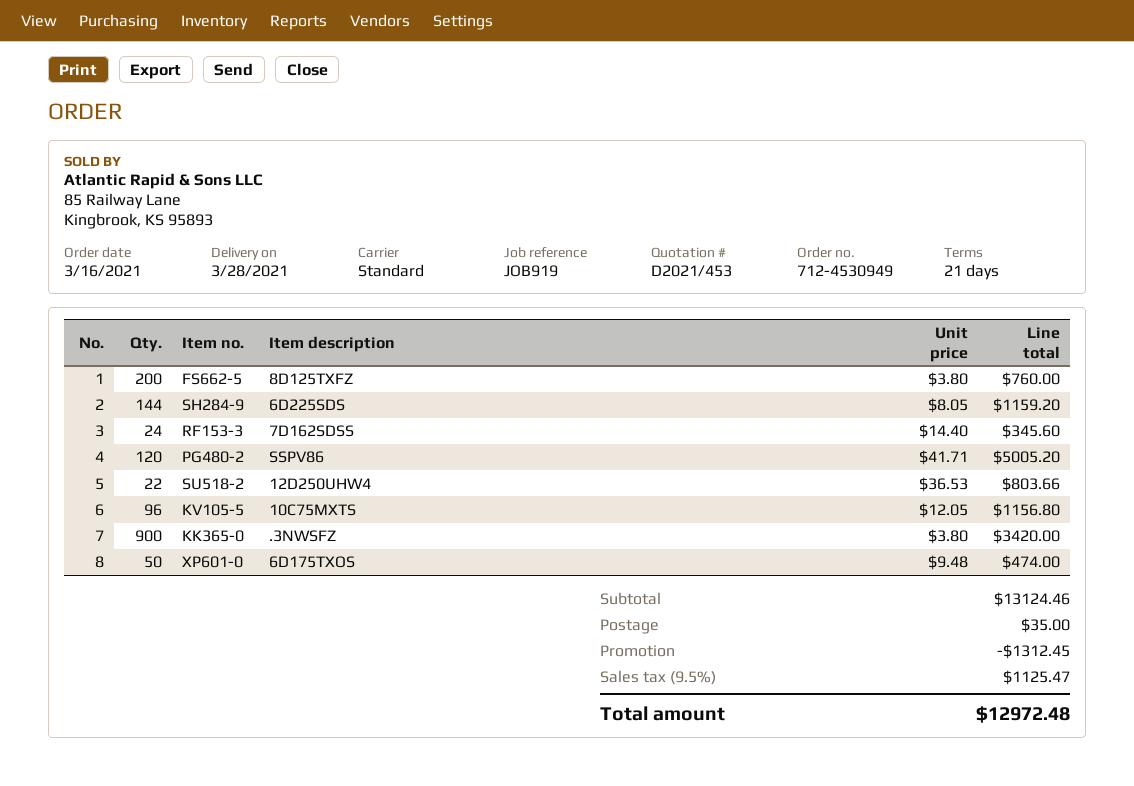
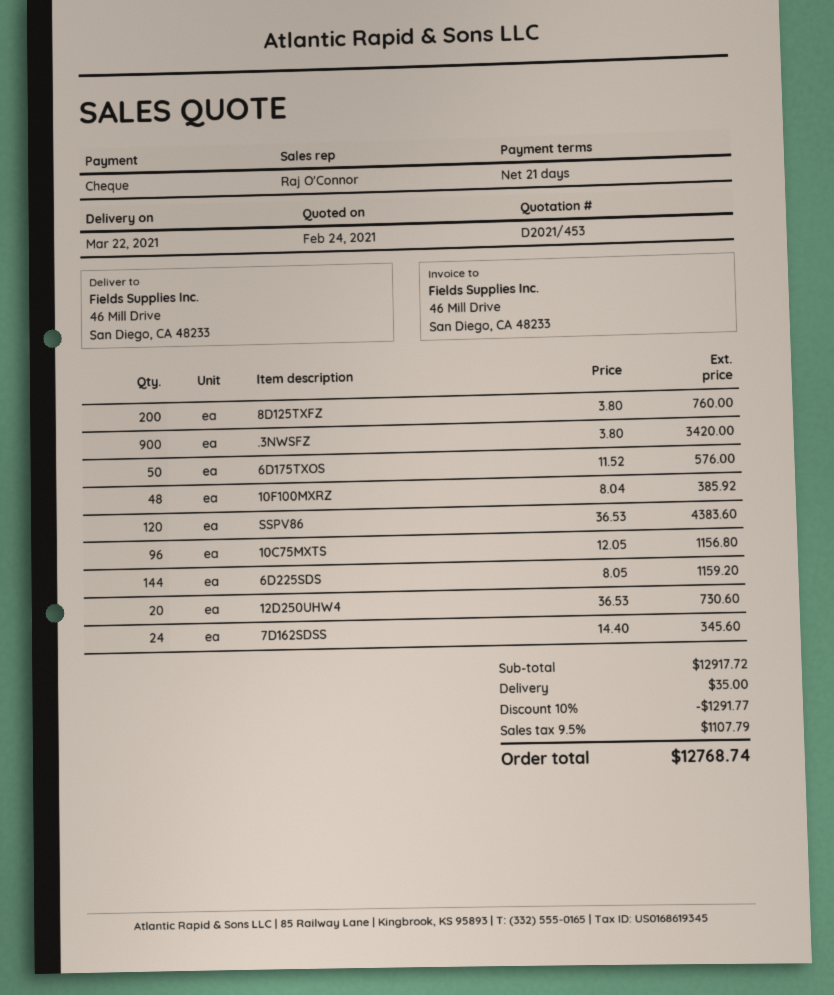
delivery date: 2021-03-28 -> 2021-03-22
SSPV86: 120 x 41.71 = 5005.20 -> 120 x 36.53 = 4383.60
12D250UHW4: 22 x 36.53 = 803.66 -> 20 x 36.53 = 730.60
6D175TXOS: 50 x 9.48 = 474.00 -> 50 x 11.52 = 576.00
10F100MXRZ: none -> 48 x 8.04 = 385.92
subtotal: 13124.46 -> 12917.72
discount: 1312.45 -> 1291.77
tax: 9.5% = 1125.47 -> 9.5% = 1107.79
total: 12972.48 -> 12768.74

